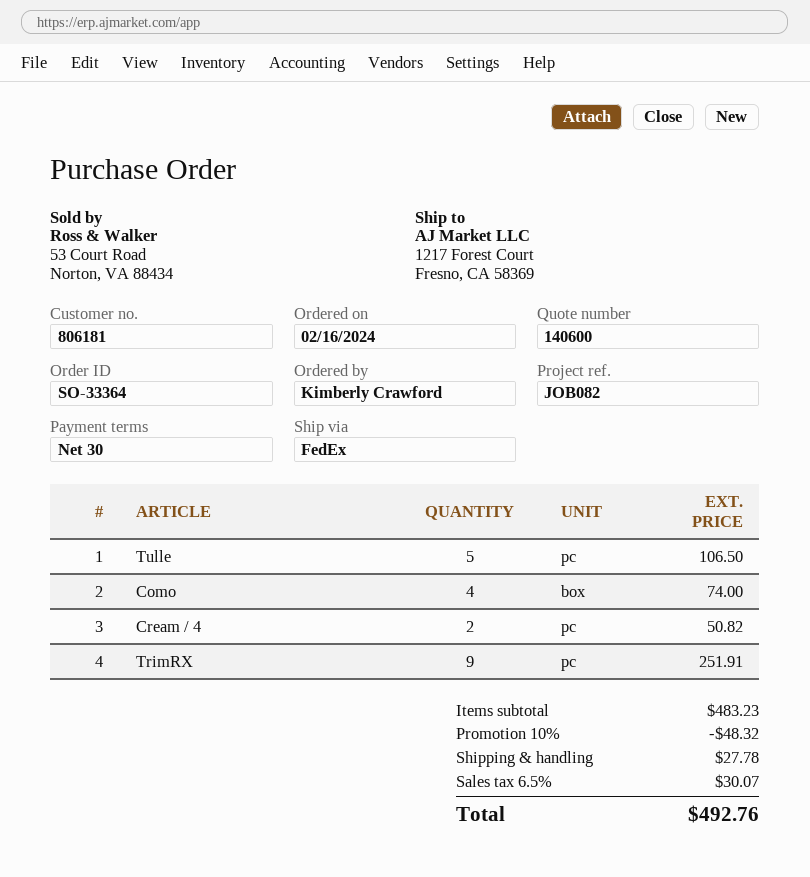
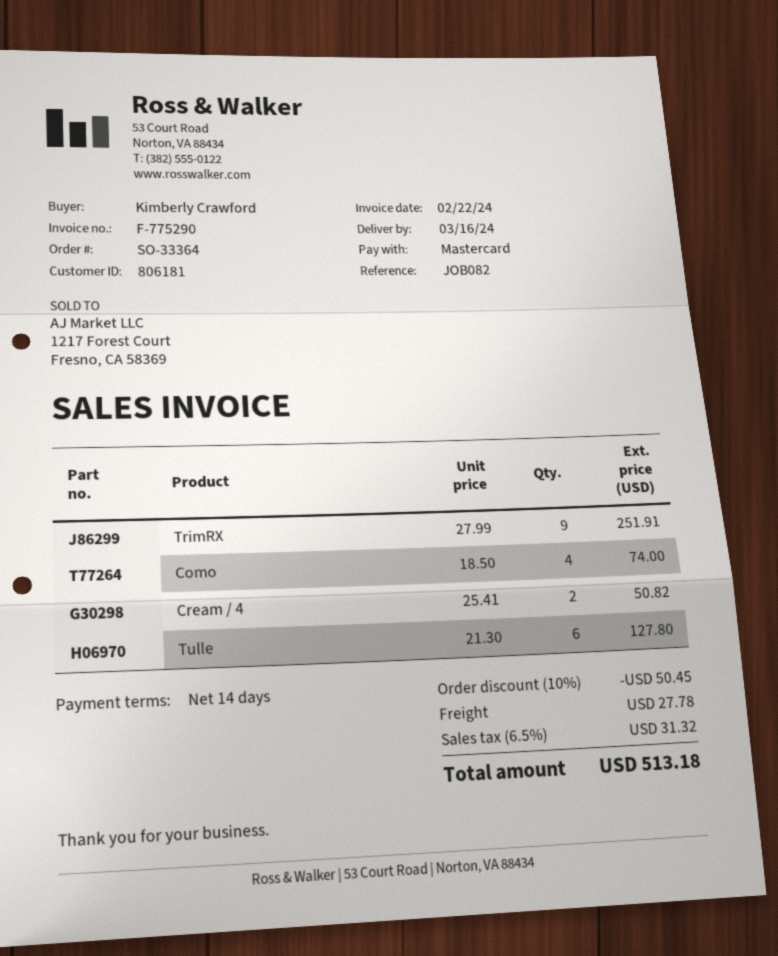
payment terms: 30 days -> 14 days
Tulle: 5 for 106.50 -> 6 for 127.80
discount: 10% = 48.32 -> 10% = 50.45
tax: 6.5% = 30.07 -> 6.5% = 31.32
total: 492.76 -> 513.18

